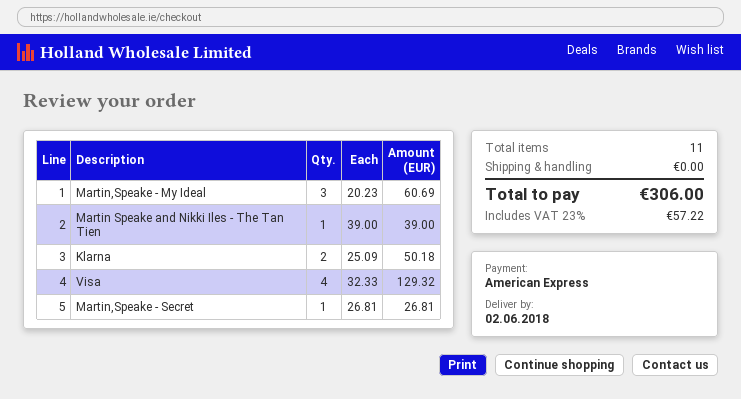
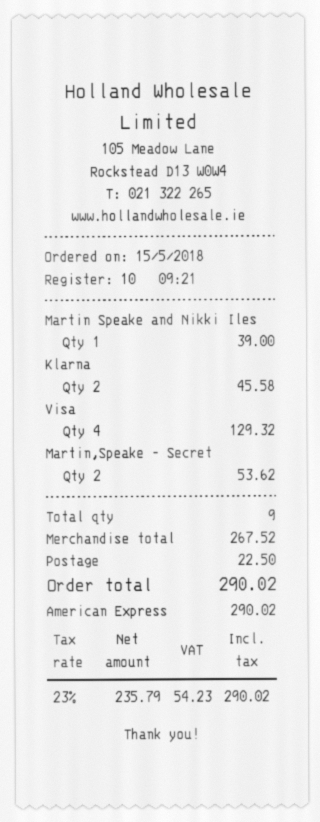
Martin,Speake - My Ideal: 3 for 60.69 -> none
Klarna: 2 for 50.18 -> 2 for 45.58
Martin,Speake - Secret: 1 for 26.81 -> 2 for 53.62
total quantity: 11 -> 9
shipping: 0.00 -> 22.50
tax: 23% = 57.22 -> 23% = 54.23
total: 306.00 -> 290.02

